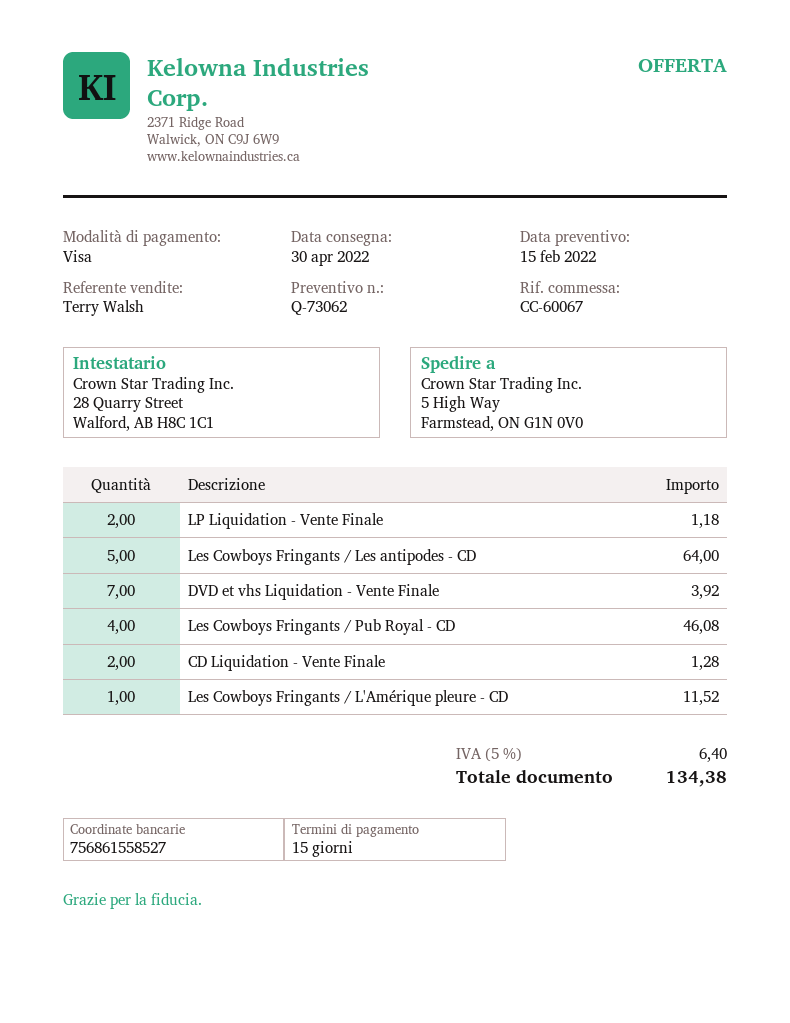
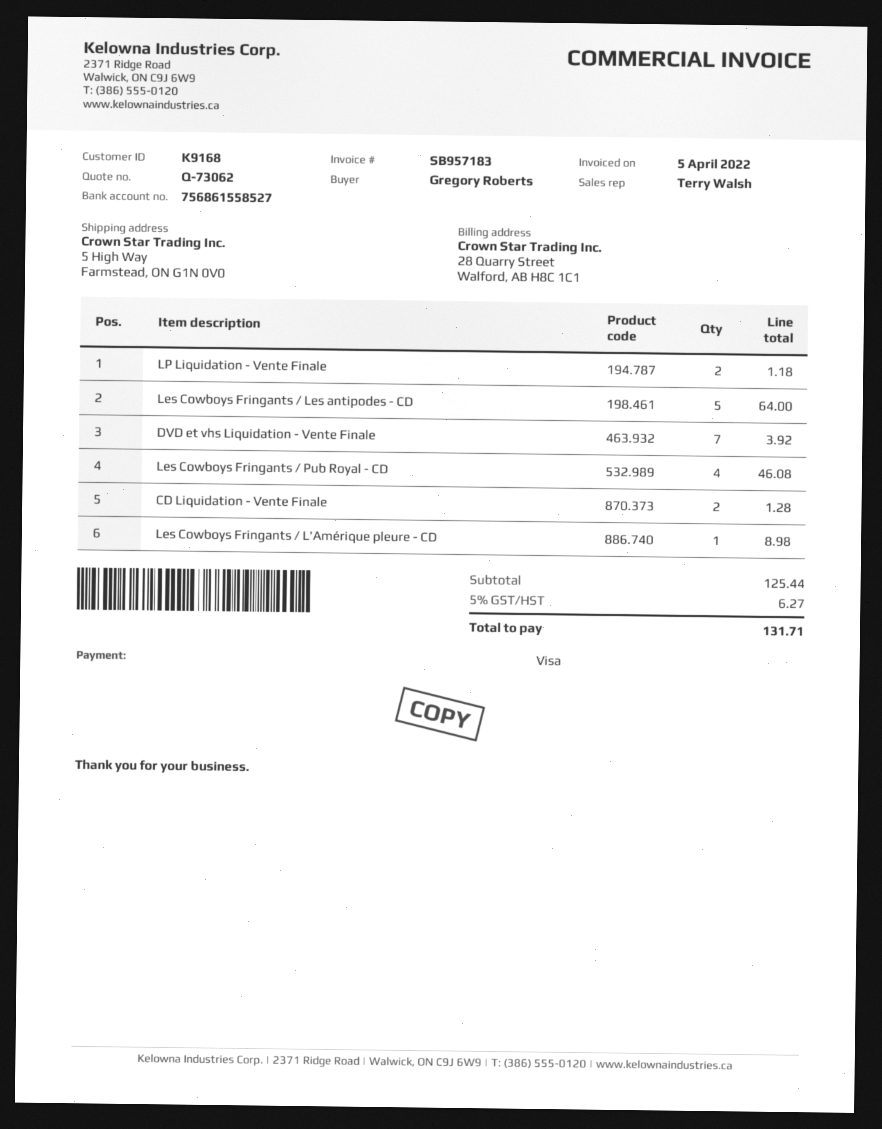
Les Cowboys Fringants / L'Amérique pleure - CD: 1 for 11.52 -> 1 for 8.98
tax: 5% = 6.40 -> 5% = 6.27
total: 134.38 -> 131.71

